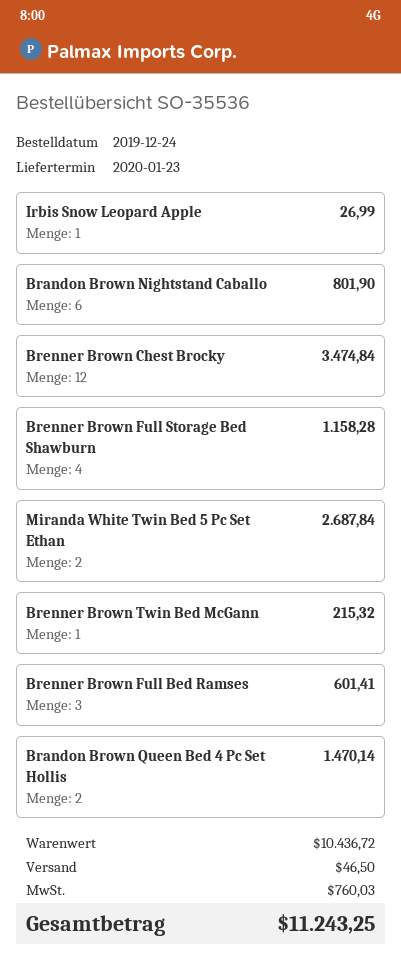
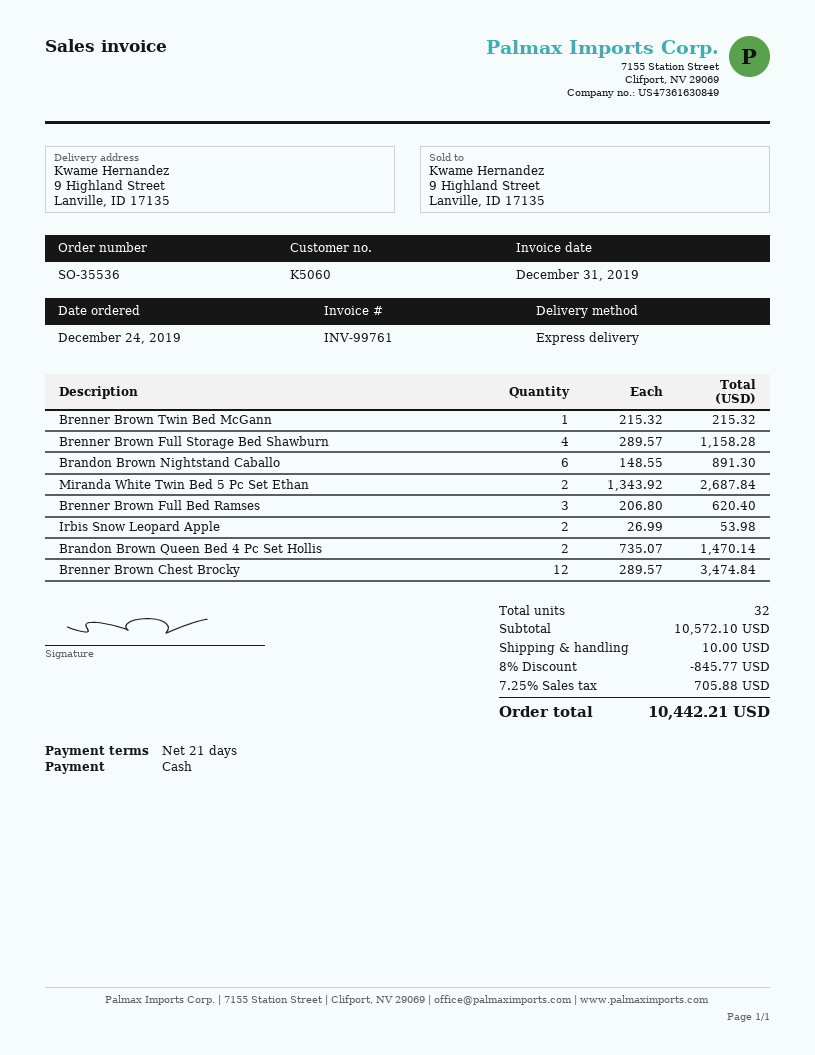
Irbis Snow Leopard Apple: 1 for 26.99 -> 2 for 53.98
Brandon Brown Nightstand Caballo: 6 for 801.90 -> 6 for 891.30
Brenner Brown Full Bed Ramses: 3 for 601.41 -> 3 for 620.40
subtotal: 10436.72 -> 10572.10
discount: none -> 8% = 845.77
shipping: 46.50 -> 10.00
tax: 760.03 -> 705.88
total: 11243.25 -> 10442.21

